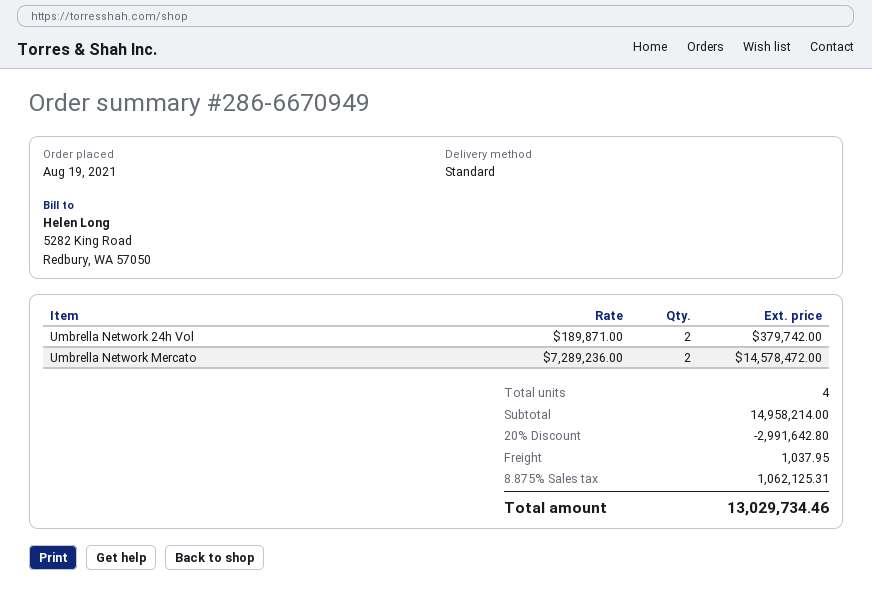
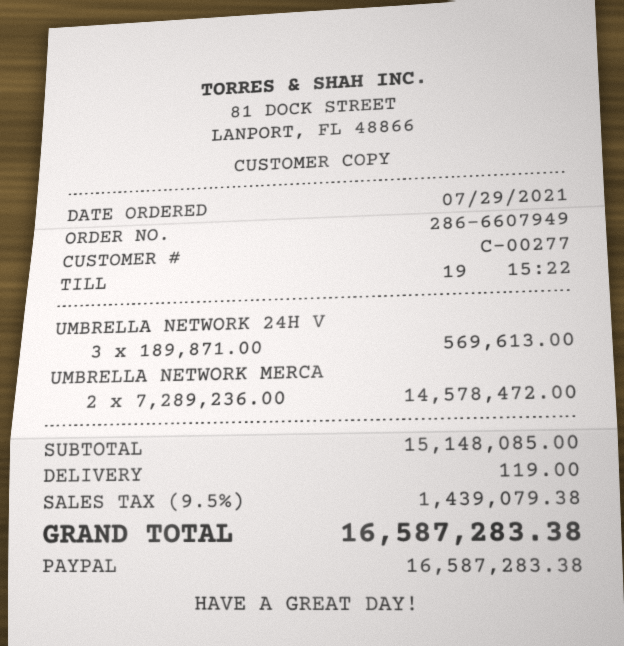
order number: 286-6670949 -> 286-6607949
order date: 2021-08-19 -> 2021-07-29
Umbrella Network 24h Vol: 2 x 189871.00 = 379742.00 -> 3 x 189871.00 = 569613.00
subtotal: 14958214.00 -> 15148085.00
discount: 20% = 2991642.80 -> none
shipping: 1037.95 -> 119.00
tax: 8.875% = 1062125.31 -> 9.5% = 1439079.38
total: 13029734.46 -> 16587283.38

